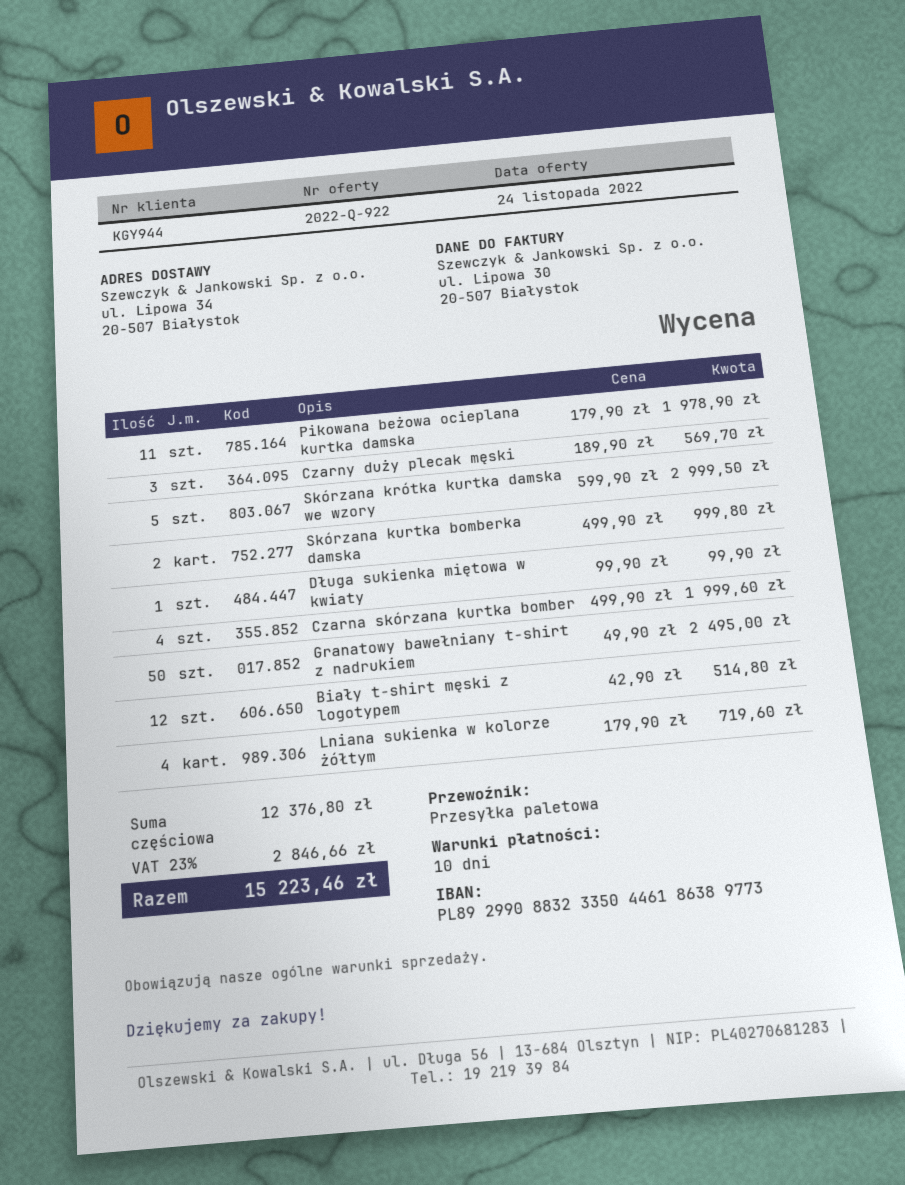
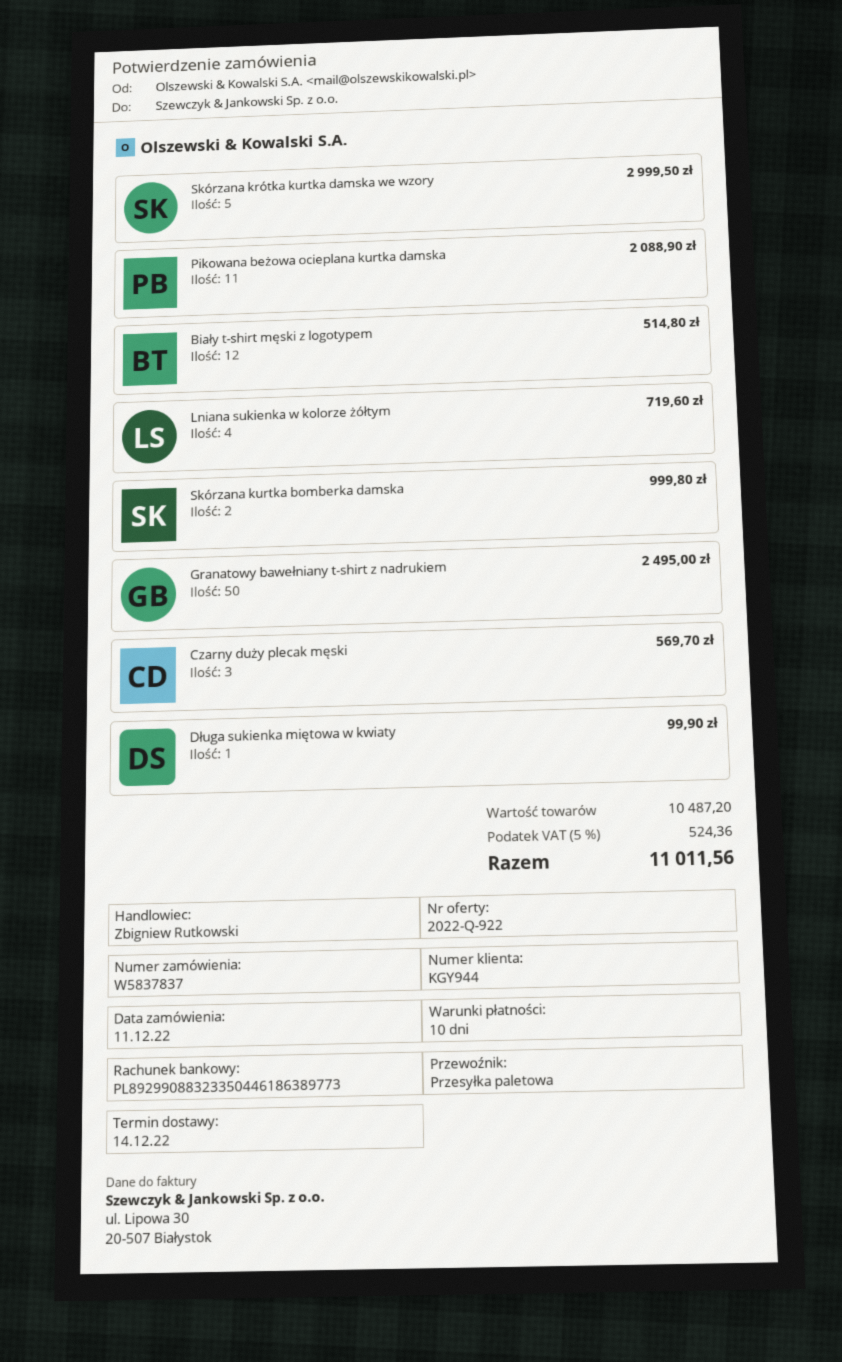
Pikowana beżowa ocieplana kurtka damska: 11 for 1978.90 -> 11 for 2088.90
Czarna skórzana kurtka bomber: 4 for 1999.60 -> none
subtotal: 12376.80 -> 10487.20
tax: 23% = 2846.66 -> 5% = 524.36
total: 15223.46 -> 11011.56

